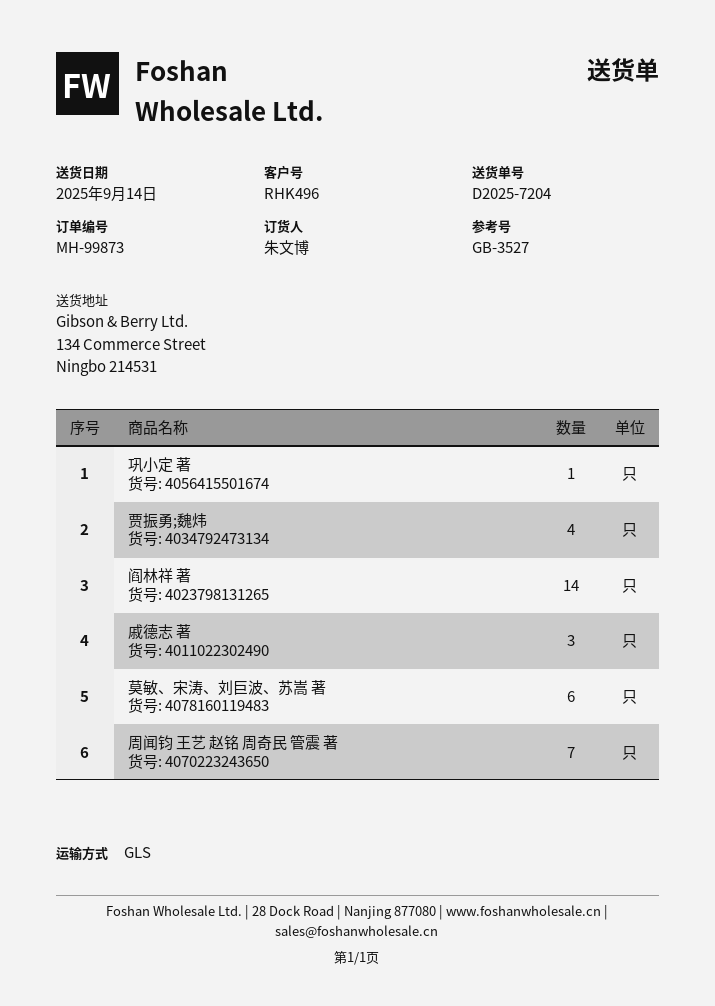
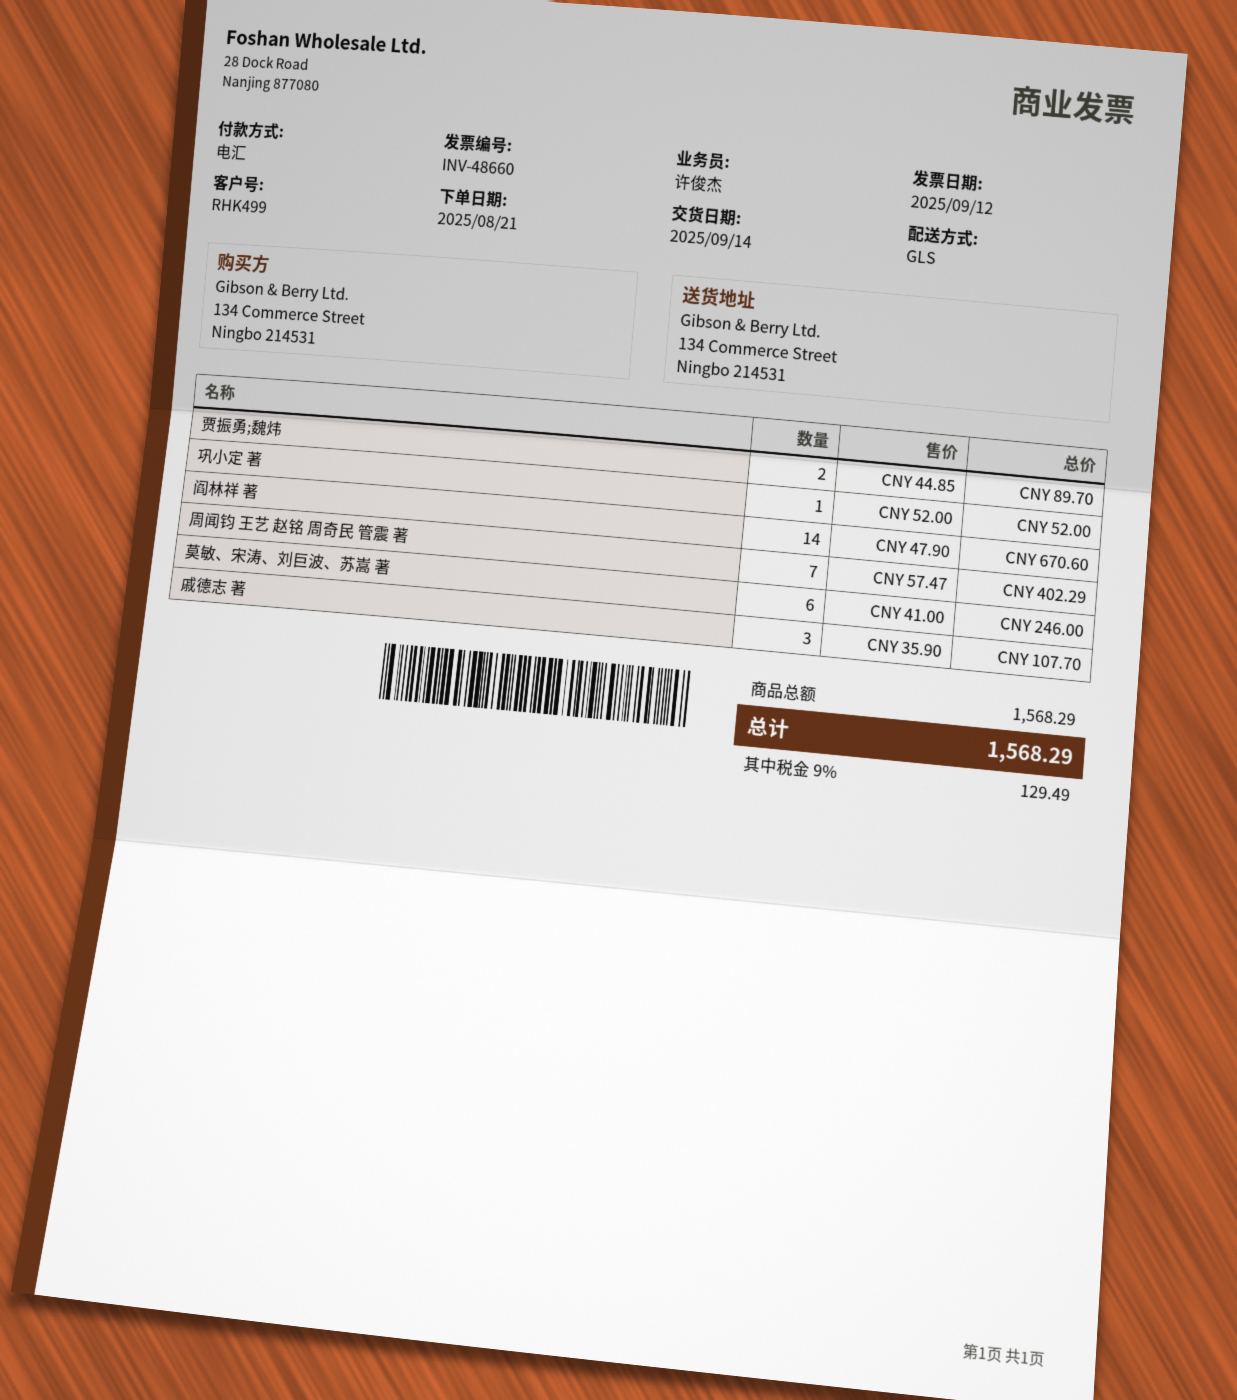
customer number: RHK496 -> RHK499
贾振勇;魏炜: 4 -> 2

